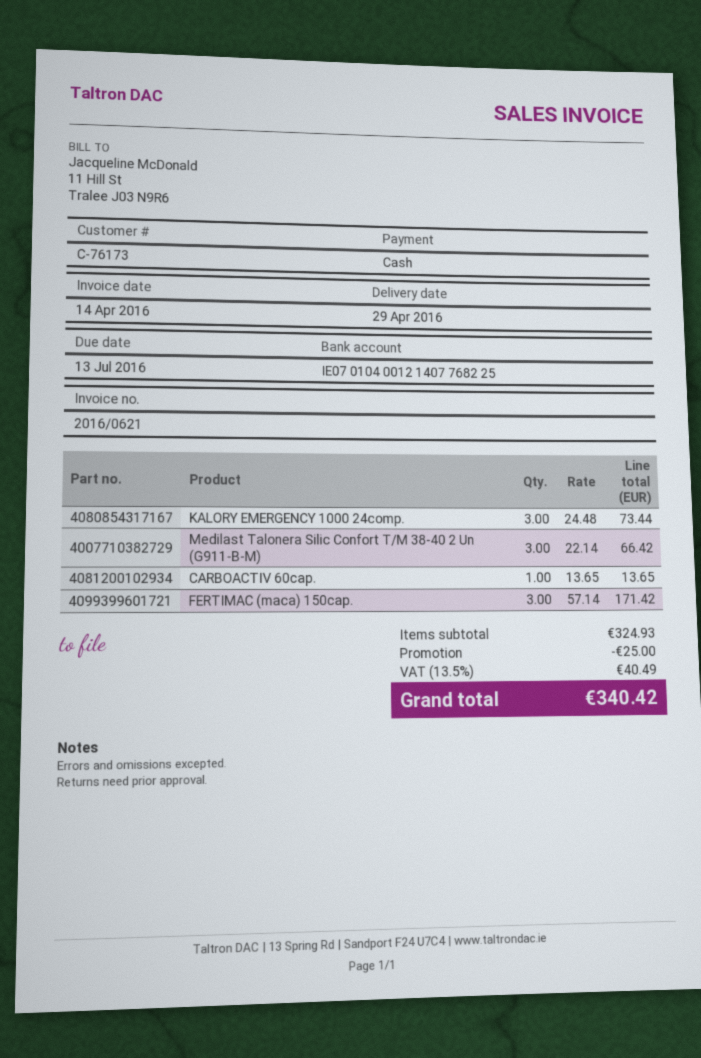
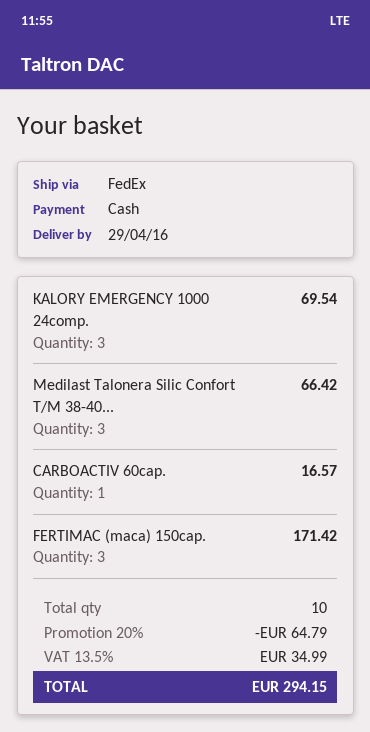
KALORY EMERGENCY 1000 24comp.: 3 for 73.44 -> 3 for 69.54
CARBOACTIV 60cap.: 1 for 13.65 -> 1 for 16.57
discount: 25.00 -> 64.79
tax: 13.5% = 40.49 -> 13.5% = 34.99
total: 340.42 -> 294.15

